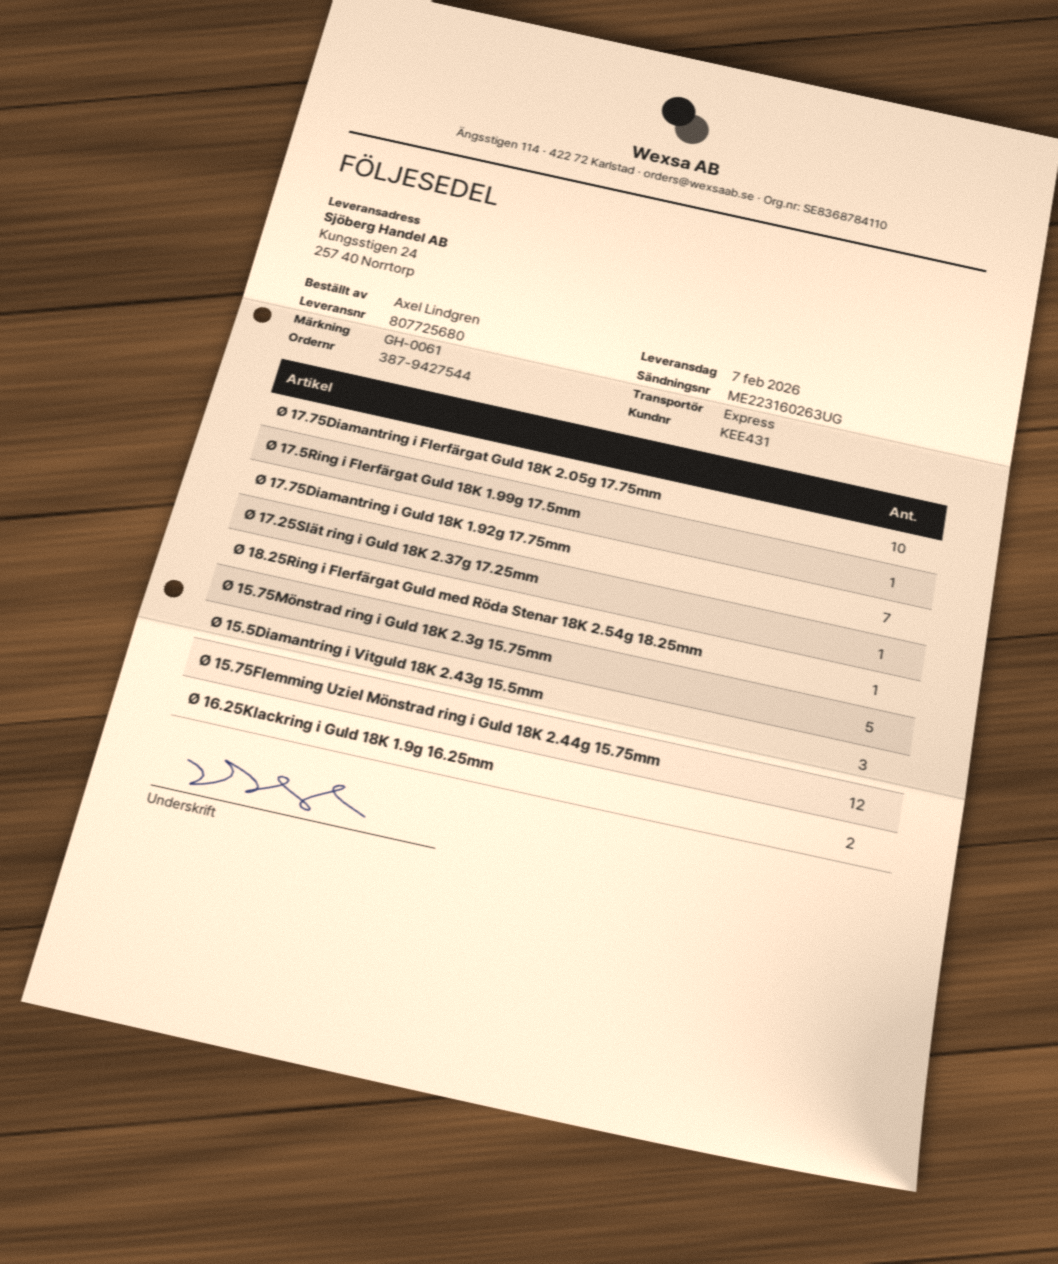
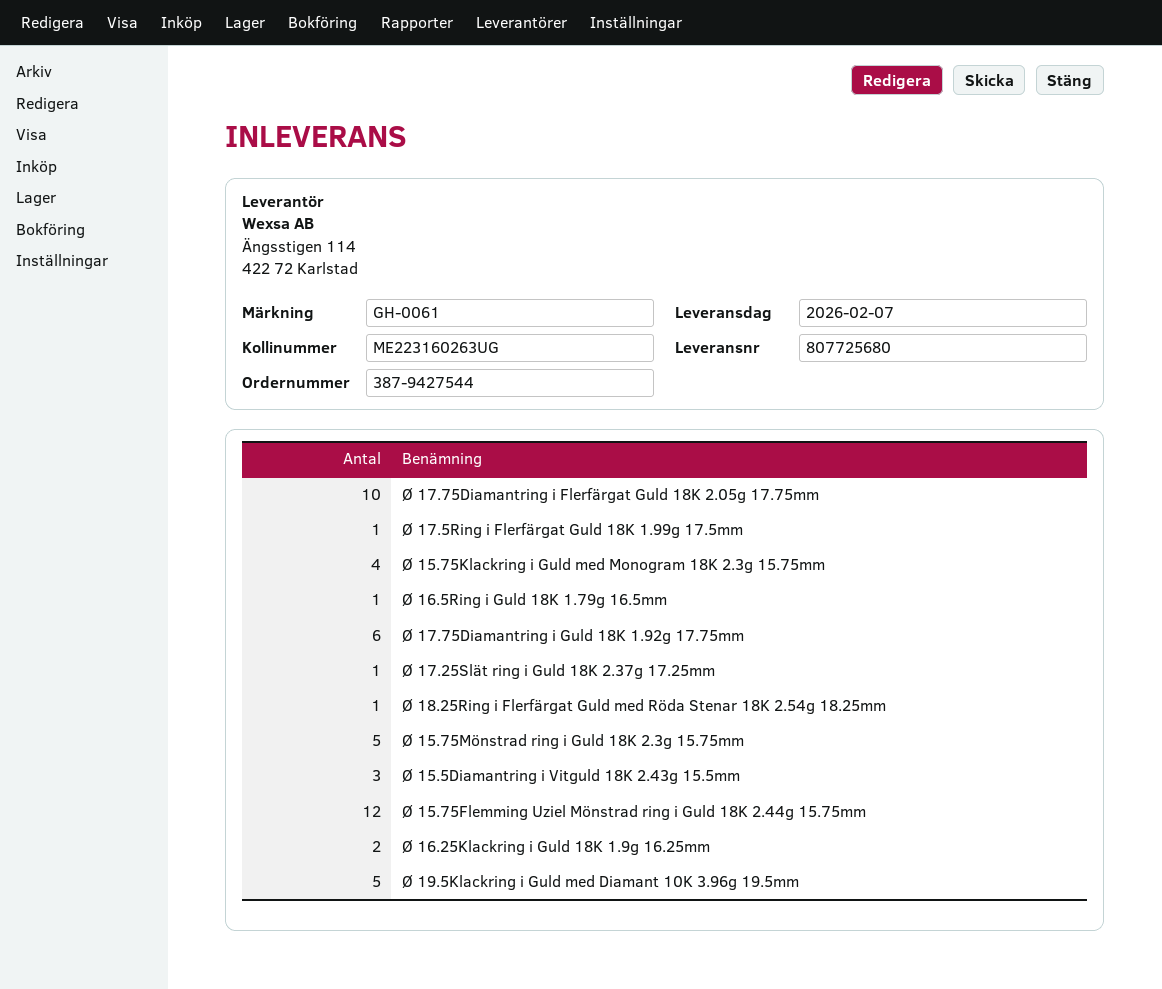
Ø 17.75Diamantring i Guld 18K 1.92g 17.75mm: 7 -> 6
Ø 15.75Klackring i Guld med Monogram 18K 2.3g 15.75mm: none -> 4
Ø 16.5Ring i Guld 18K 1.79g 16.5mm: none -> 1
Ø 19.5Klackring i Guld med Diamant 10K 3.96g 19.5mm: none -> 5

